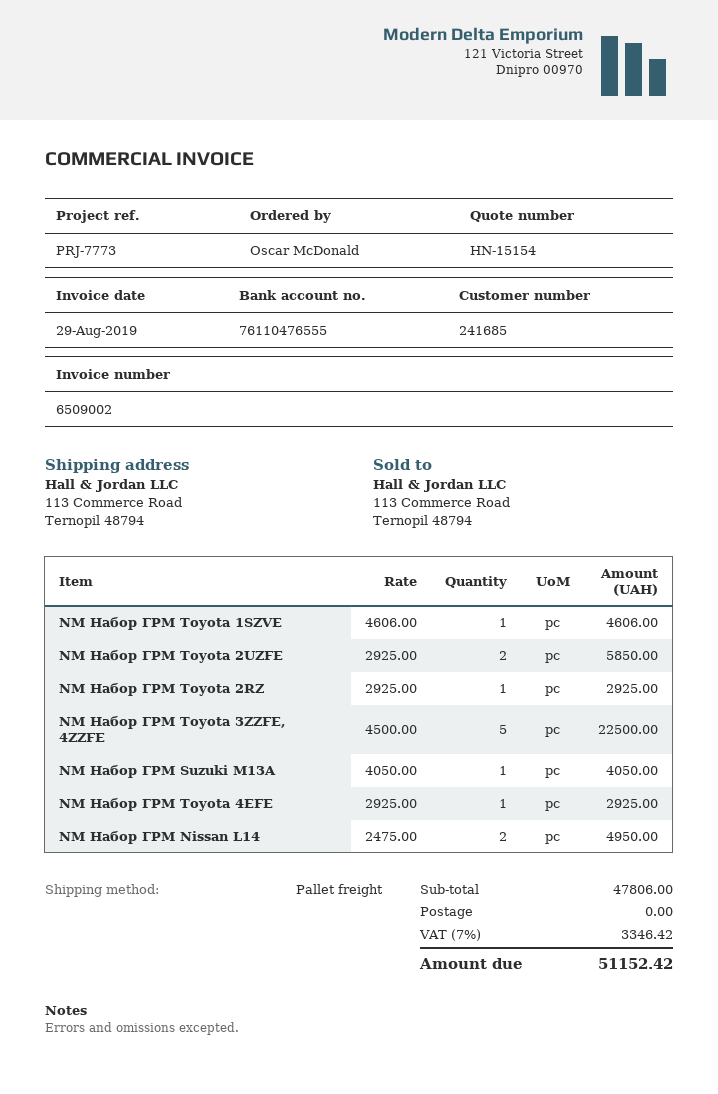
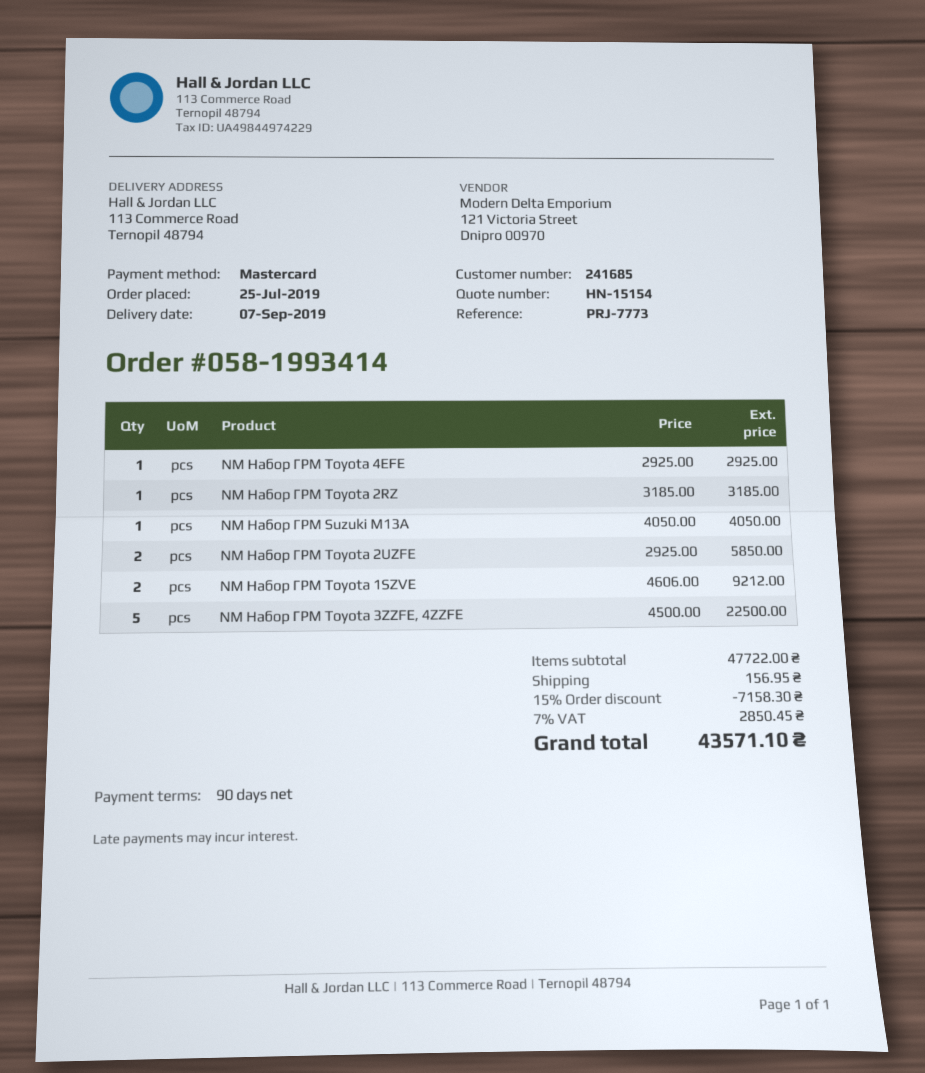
NM Набор ГРМ Toyota 1SZVE: 1 x 4606.00 = 4606.00 -> 2 x 4606.00 = 9212.00
NM Набор ГРМ Toyota 2RZ: 1 x 2925.00 = 2925.00 -> 1 x 3185.00 = 3185.00
NM Набор ГРМ Nissan L14: 2 x 2475.00 = 4950.00 -> none
subtotal: 47806.00 -> 47722.00
discount: none -> 15% = 7158.30
shipping: 0.00 -> 156.95
tax: 7% = 3346.42 -> 7% = 2850.45
total: 51152.42 -> 43571.10

